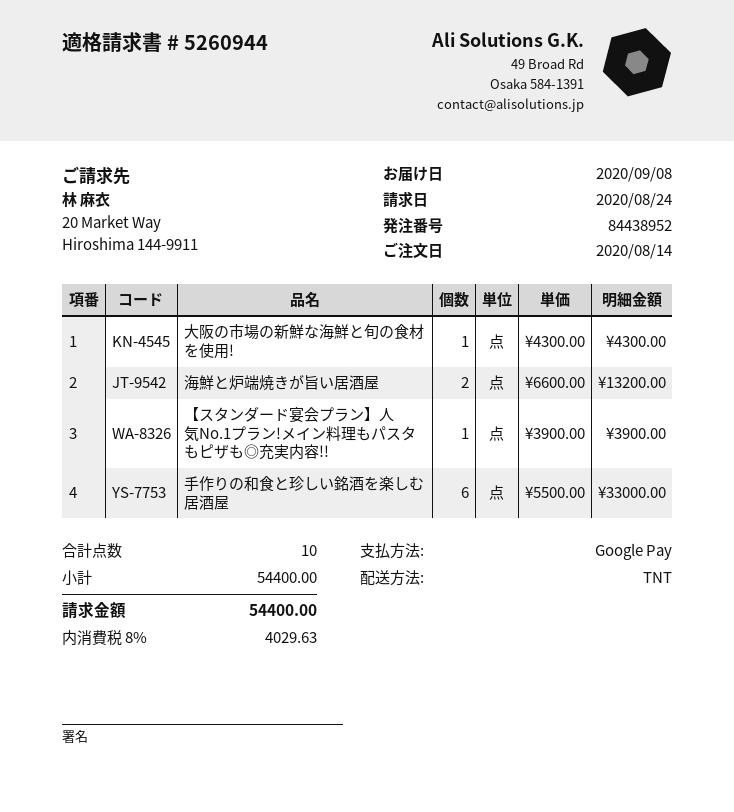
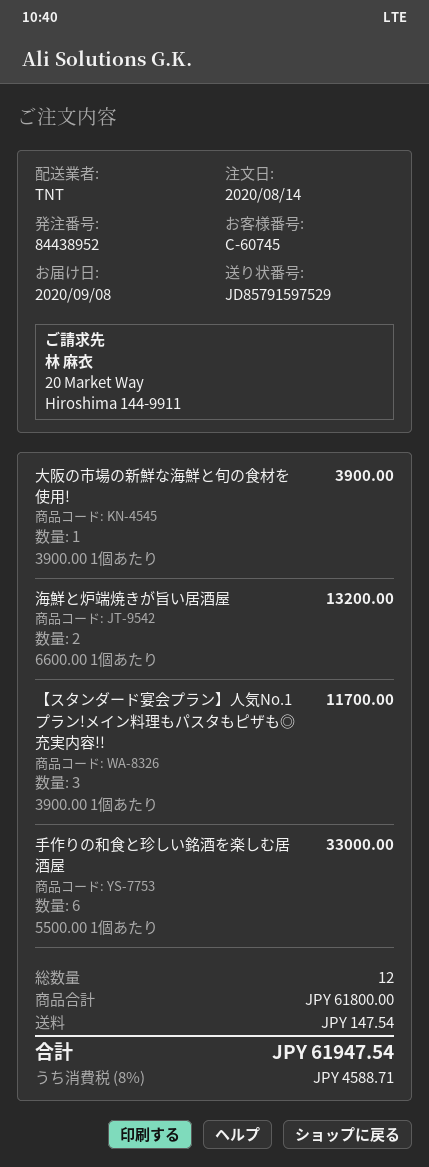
大阪の市場の新鮮な海鮮と旬の食材を使用!: 1 x 4300.00 = 4300.00 -> 1 x 3900.00 = 3900.00
【スタンダード宴会プラン】人気No.1プラン!メイン料理もパスタもピザも◎充実内容!!: 1 x 3900.00 = 3900.00 -> 3 x 3900.00 = 11700.00
total quantity: 10 -> 12
subtotal: 54400.00 -> 61800.00
shipping: none -> 147.54
tax: 8% = 4029.63 -> 8% = 4588.71
total: 54400.00 -> 61947.54

